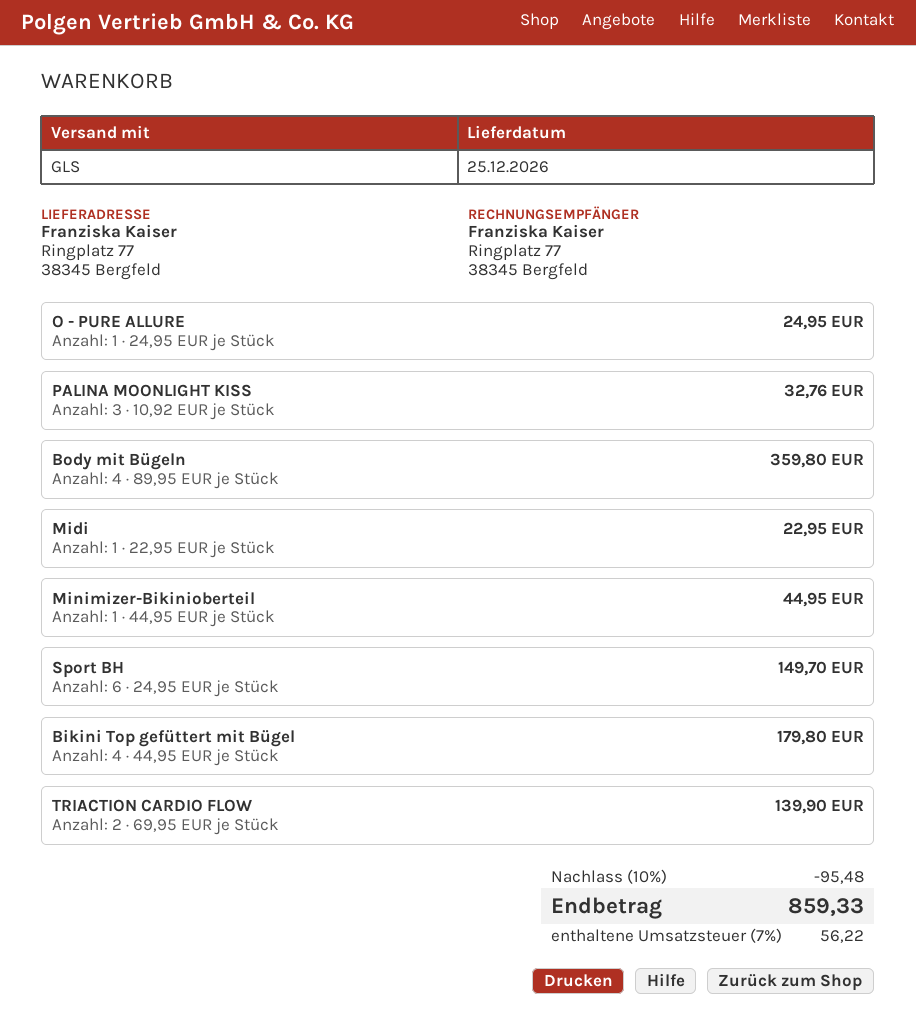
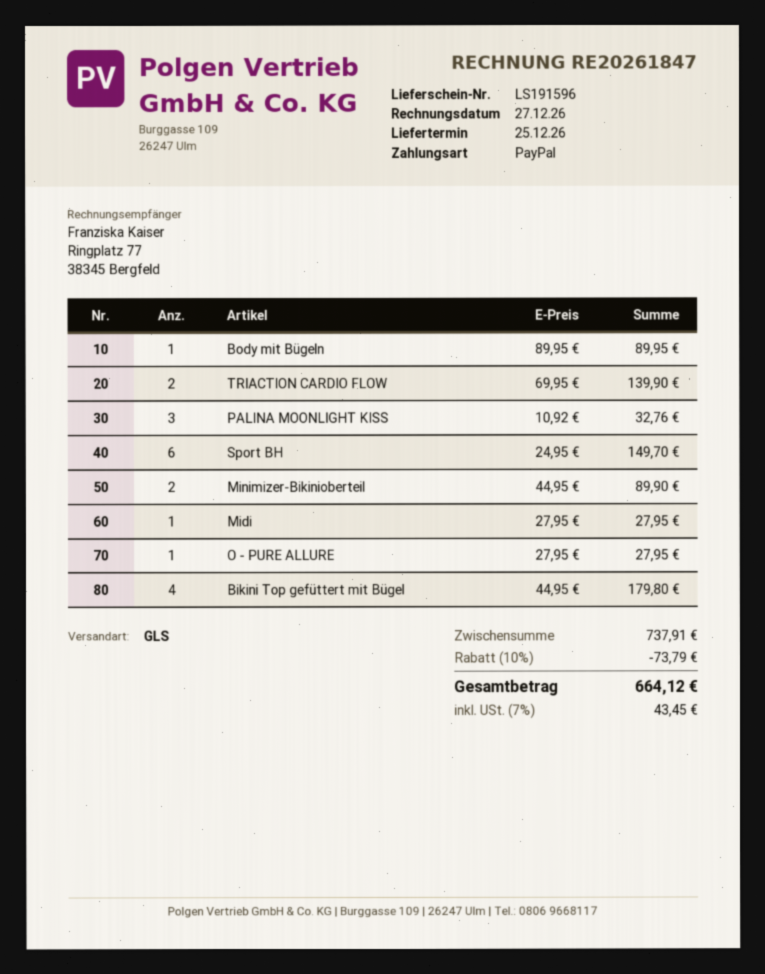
O - PURE ALLURE: 1 x 24.95 = 24.95 -> 1 x 27.95 = 27.95
Body mit Bügeln: 4 x 89.95 = 359.80 -> 1 x 89.95 = 89.95
Midi: 1 x 22.95 = 22.95 -> 1 x 27.95 = 27.95
Minimizer-Bikinioberteil: 1 x 44.95 = 44.95 -> 2 x 44.95 = 89.90
discount: 10% = 95.48 -> 10% = 73.79
tax: 7% = 56.22 -> 7% = 43.45
total: 859.33 -> 664.12

